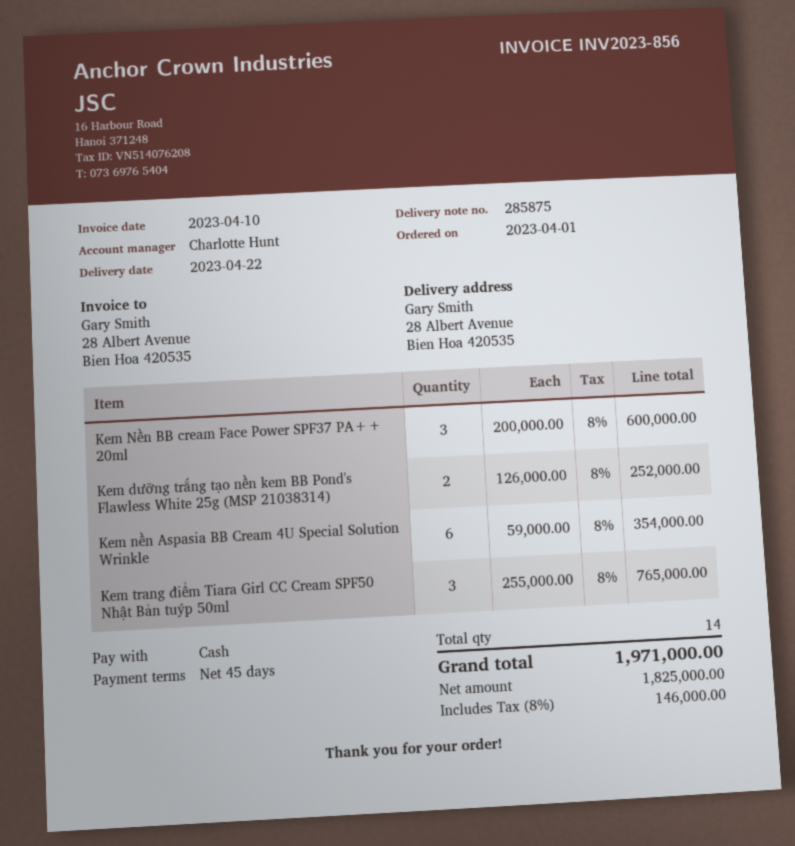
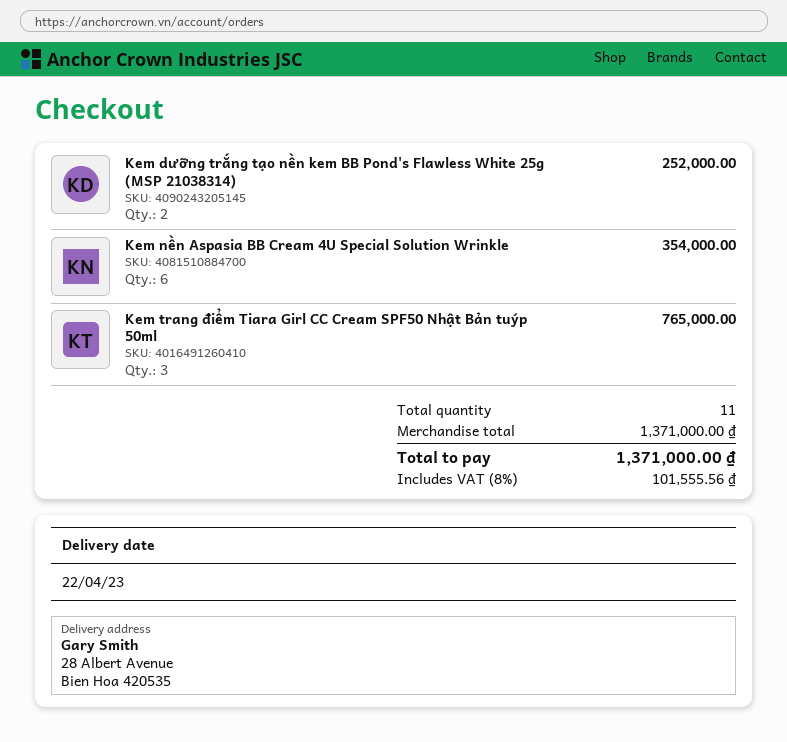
Kem Nền BB cream Face Power SPF37 PA++ 20ml: 3 for 600000.00 -> none
total quantity: 14 -> 11
tax: 8% = 146000.00 -> 8% = 101555.56
total: 1971000.00 -> 1371000.00

